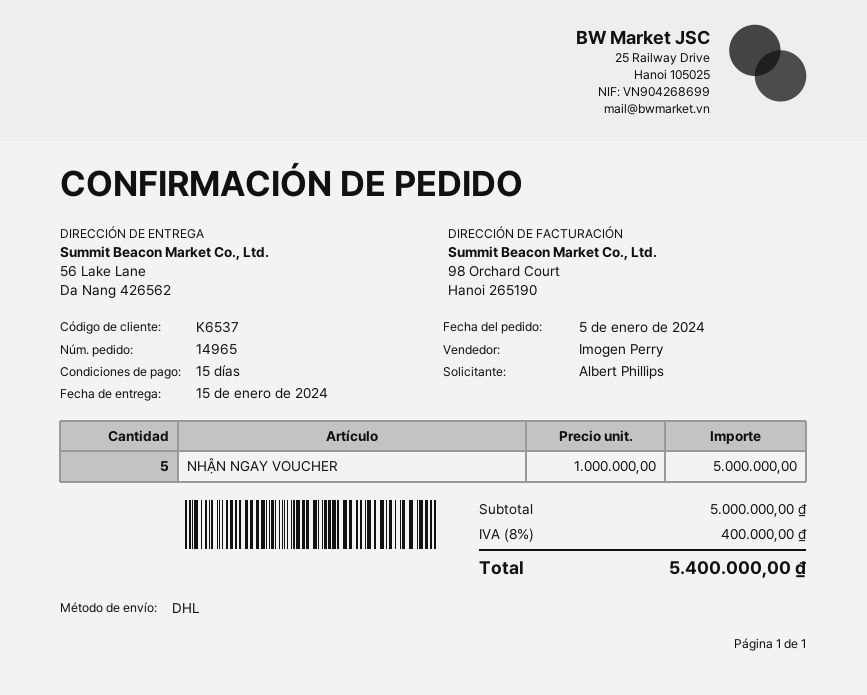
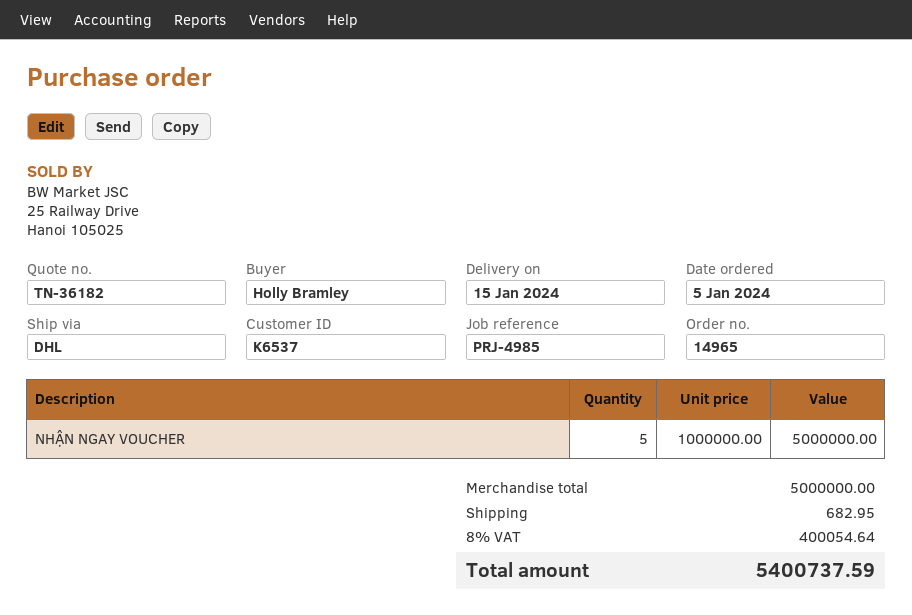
ordered by: Albert Phillips -> Holly Bramley
shipping: none -> 682.95
tax: 8% = 400000.00 -> 8% = 400054.64
total: 5400000.00 -> 5400737.59

